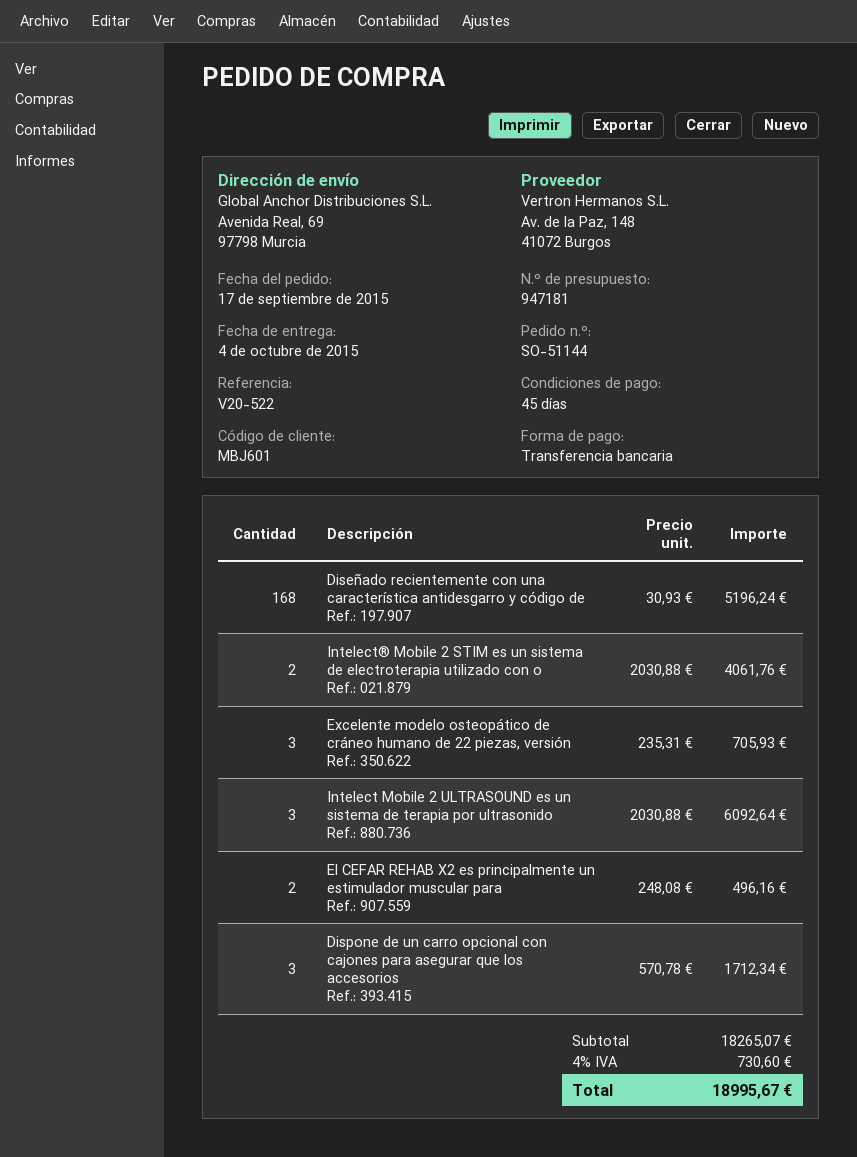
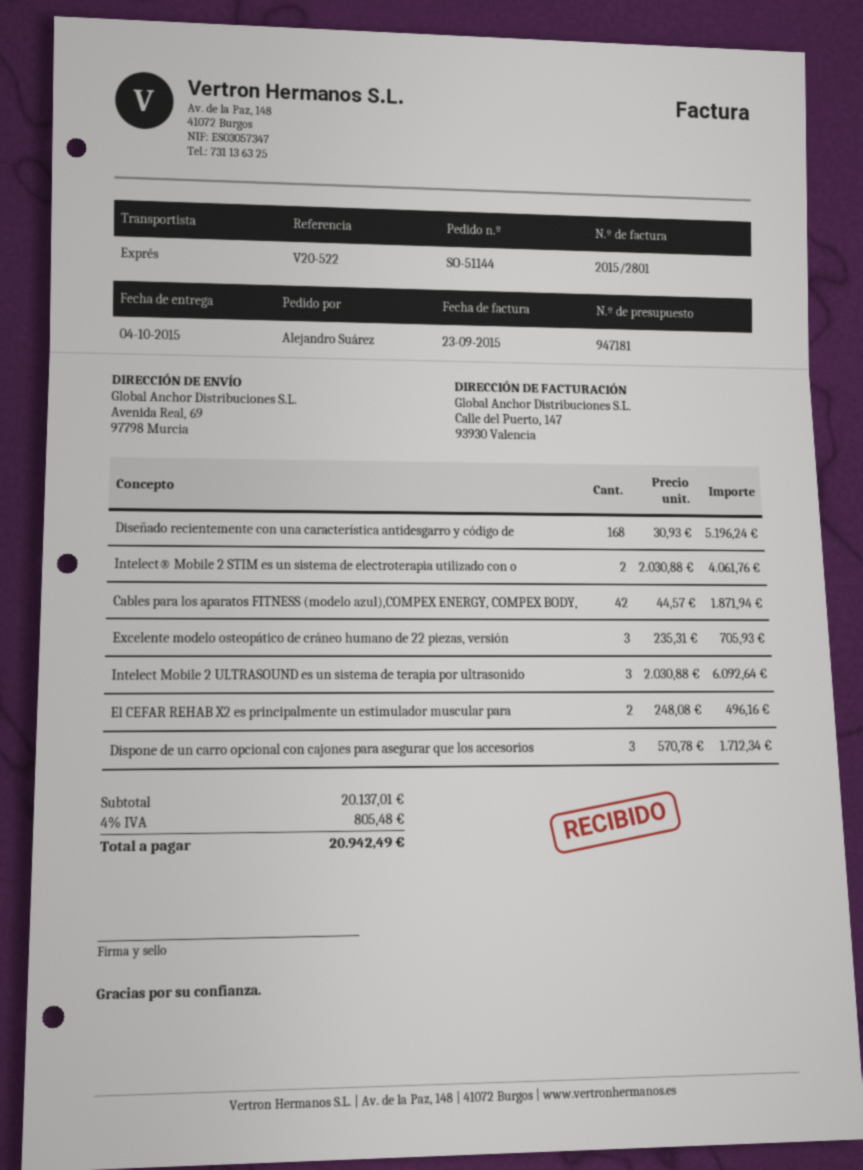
Cables para los aparatos FITNESS (modelo azul),COMPEX ENERGY, COMPEX BODY,: none -> 42 x 44.57 = 1871.94
subtotal: 18265.07 -> 20137.01
tax: 4% = 730.60 -> 4% = 805.48
total: 18995.67 -> 20942.49

